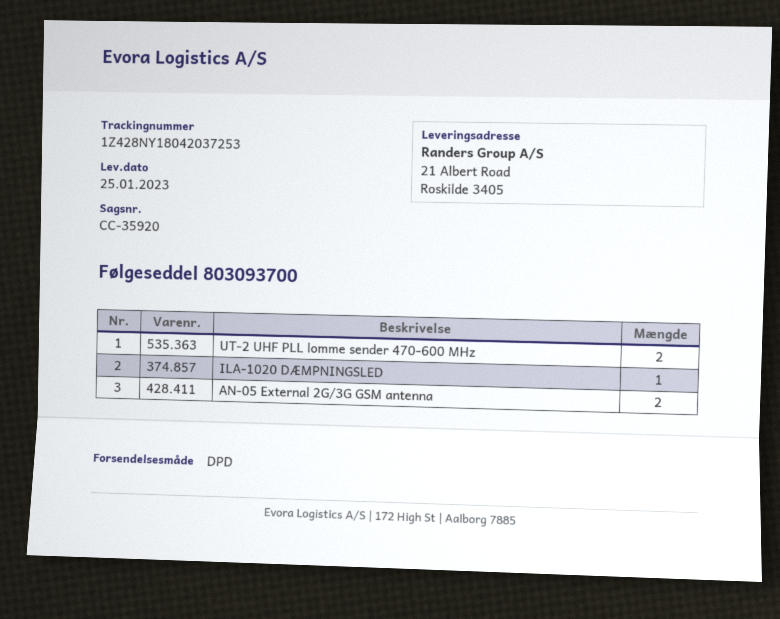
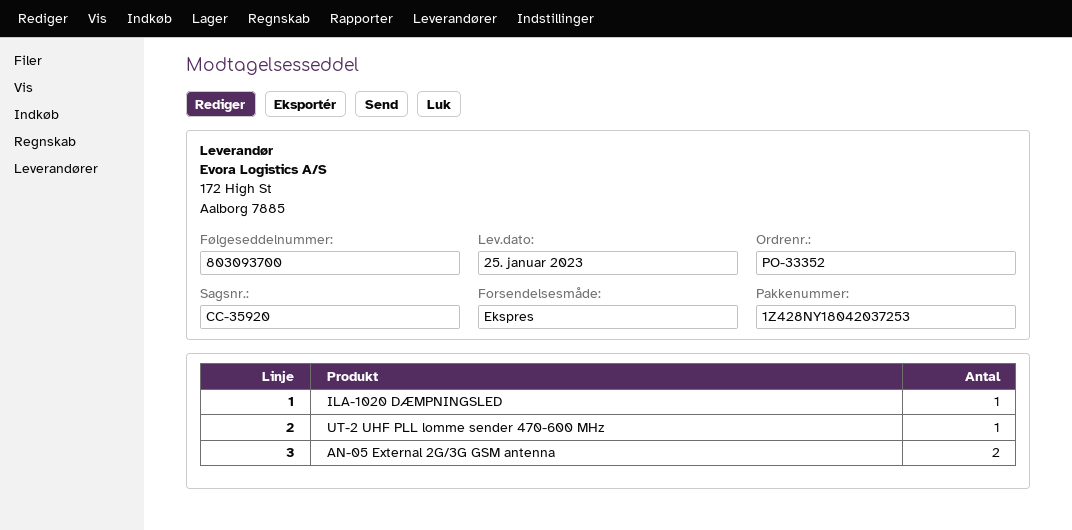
shipping method: DPD -> express
UT-2 UHF PLL lomme sender 470-600 MHz: 2 -> 1

